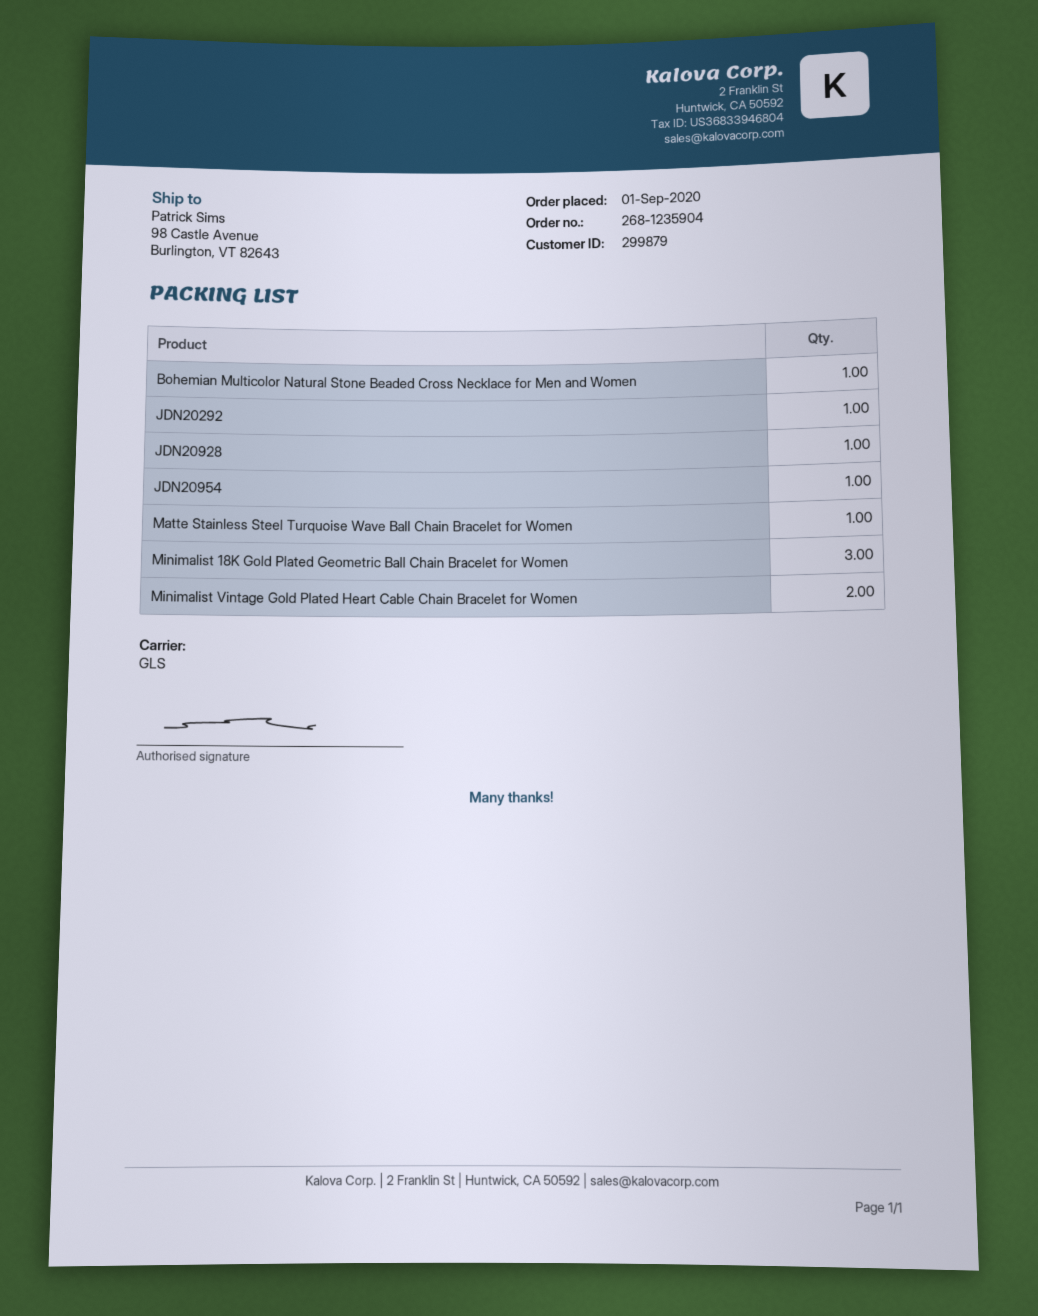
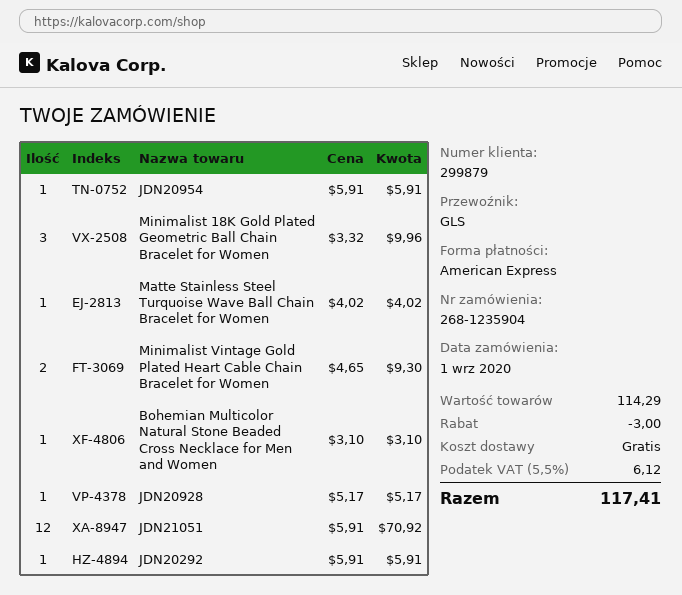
JDN21051: none -> 12

